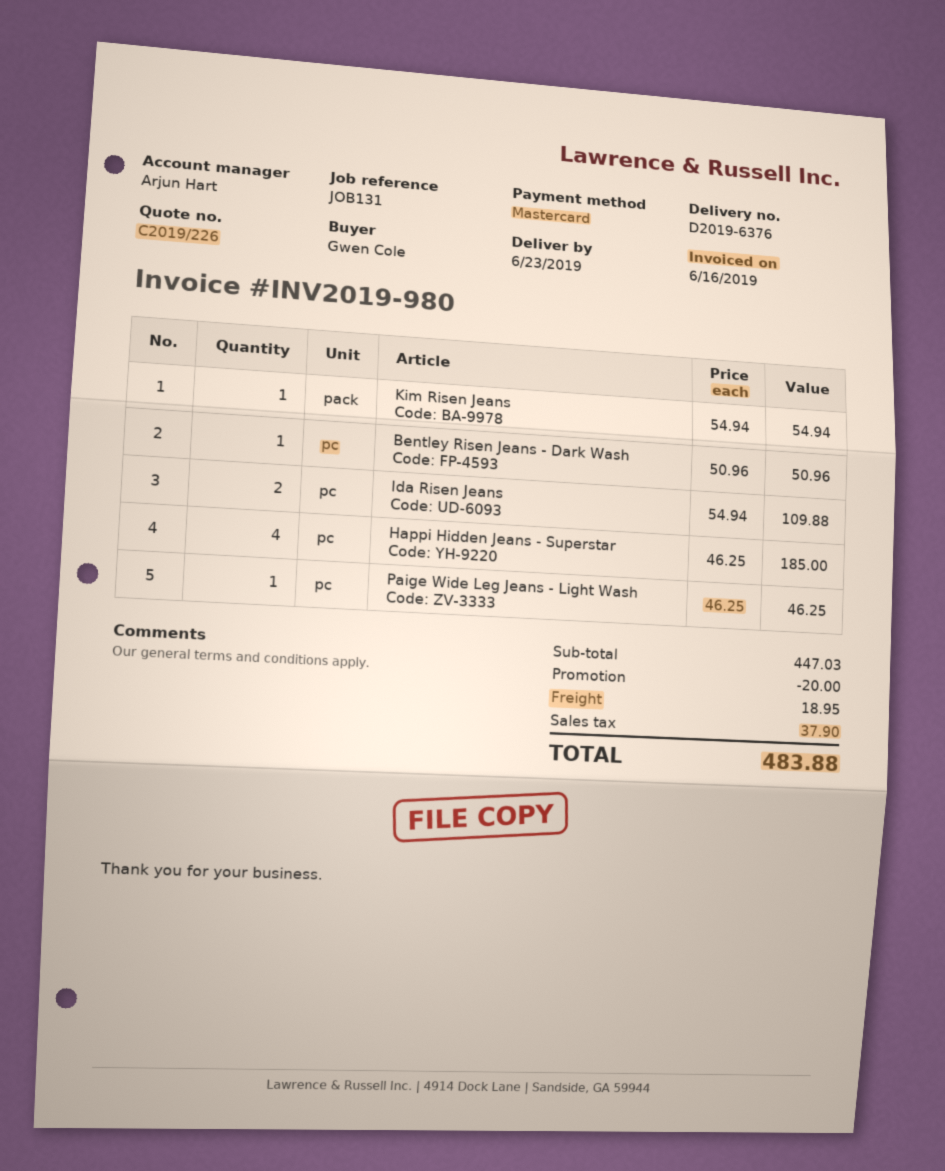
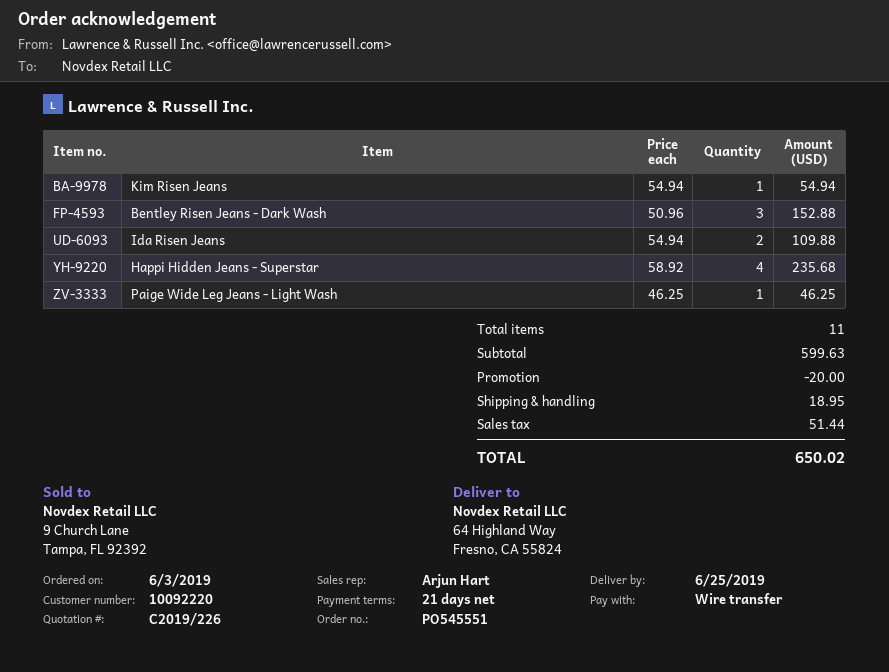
delivery date: 2019-06-23 -> 2019-06-25
payment method: Mastercard -> bank transfer
Bentley Risen Jeans - Dark Wash: 1 x 50.96 = 50.96 -> 3 x 50.96 = 152.88
Happi Hidden Jeans - Superstar: 4 x 46.25 = 185.00 -> 4 x 58.92 = 235.68
subtotal: 447.03 -> 599.63
tax: 37.90 -> 51.44
total: 483.88 -> 650.02

